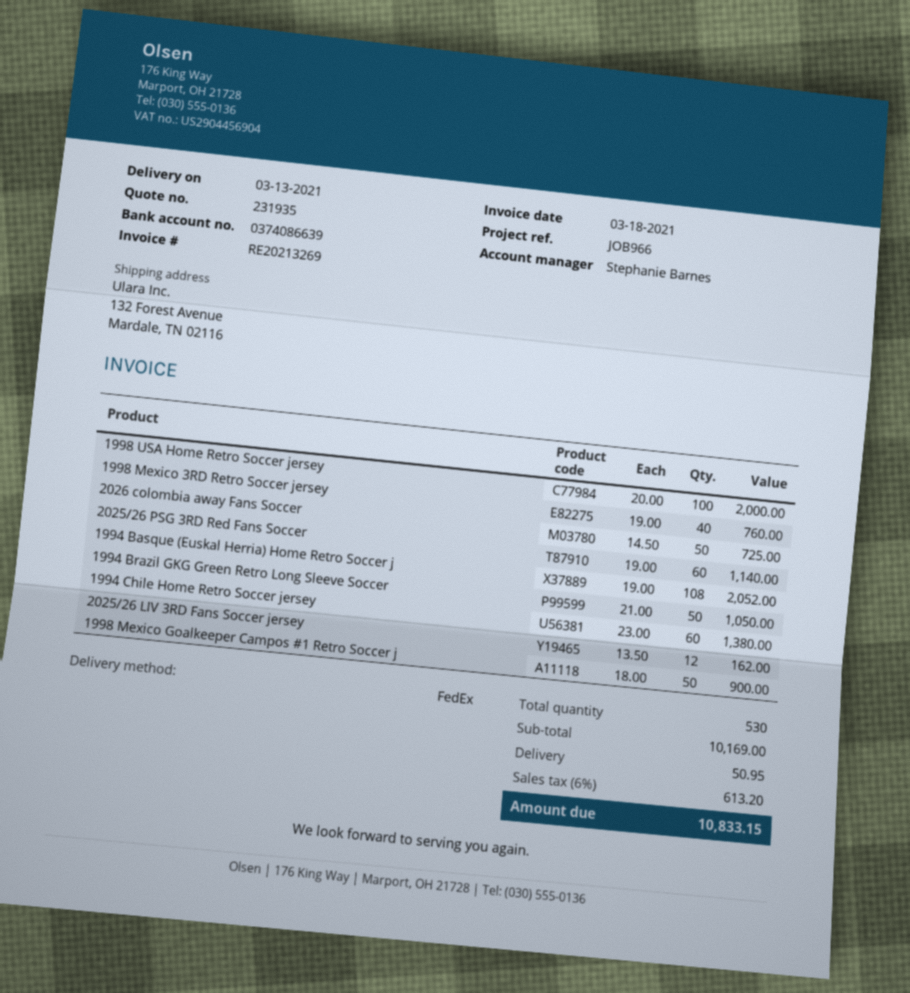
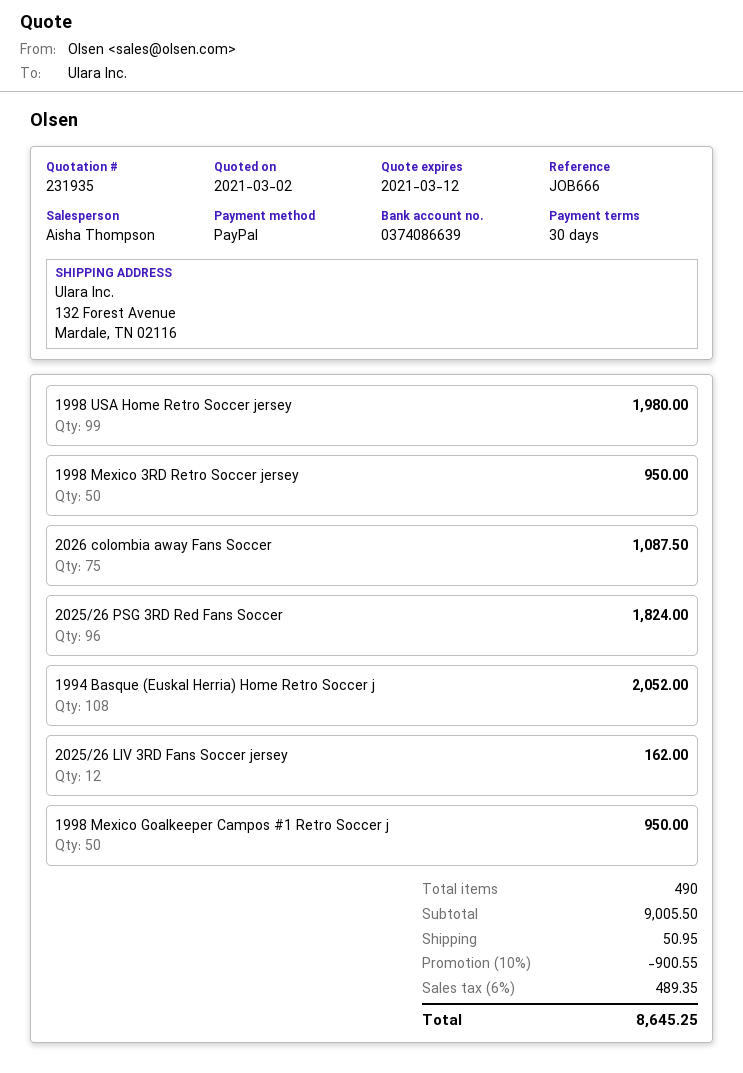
reference: JOB966 -> JOB666
sales rep: Stephanie Barnes -> Aisha Thompson
1998 USA Home Retro Soccer jersey: 100 for 2000.00 -> 99 for 1980.00
1998 Mexico 3RD Retro Soccer jersey: 40 for 760.00 -> 50 for 950.00
2026 colombia away Fans Soccer: 50 for 725.00 -> 75 for 1087.50
2025/26 PSG 3RD Red Fans Soccer: 60 for 1140.00 -> 96 for 1824.00
1994 Brazil GKG Green Retro Long Sleeve Soccer: 50 for 1050.00 -> none
1994 Chile Home Retro Soccer jersey: 60 for 1380.00 -> none
1998 Mexico Goalkeeper Campos #1 Retro Soccer j: 50 for 900.00 -> 50 for 950.00
total quantity: 530 -> 490
subtotal: 10169.00 -> 9005.50
discount: none -> 10% = 900.55
tax: 6% = 613.20 -> 6% = 489.35
total: 10833.15 -> 8645.25

